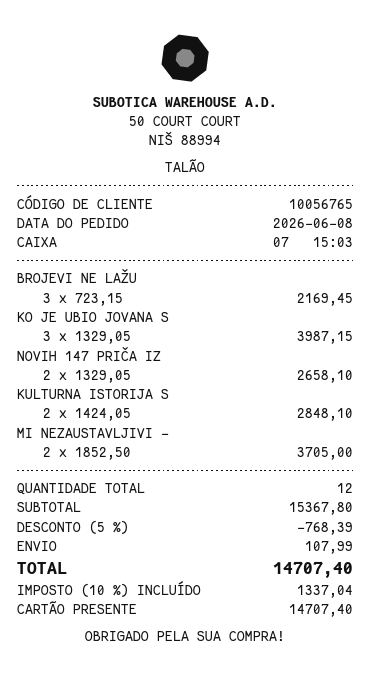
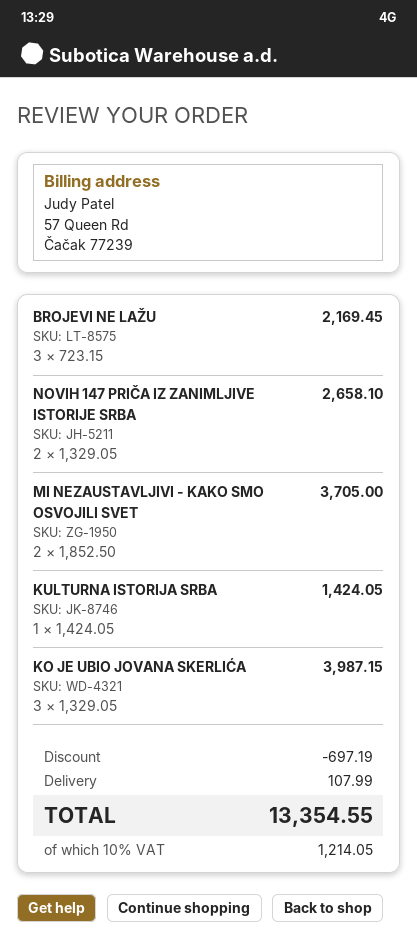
KULTURNA ISTORIJA S: 2 x 1424.05 = 2848.10 -> 1 x 1424.05 = 1424.05
discount: 768.39 -> 697.19
tax: 10% = 1337.04 -> 10% = 1214.05
total: 14707.40 -> 13354.55

